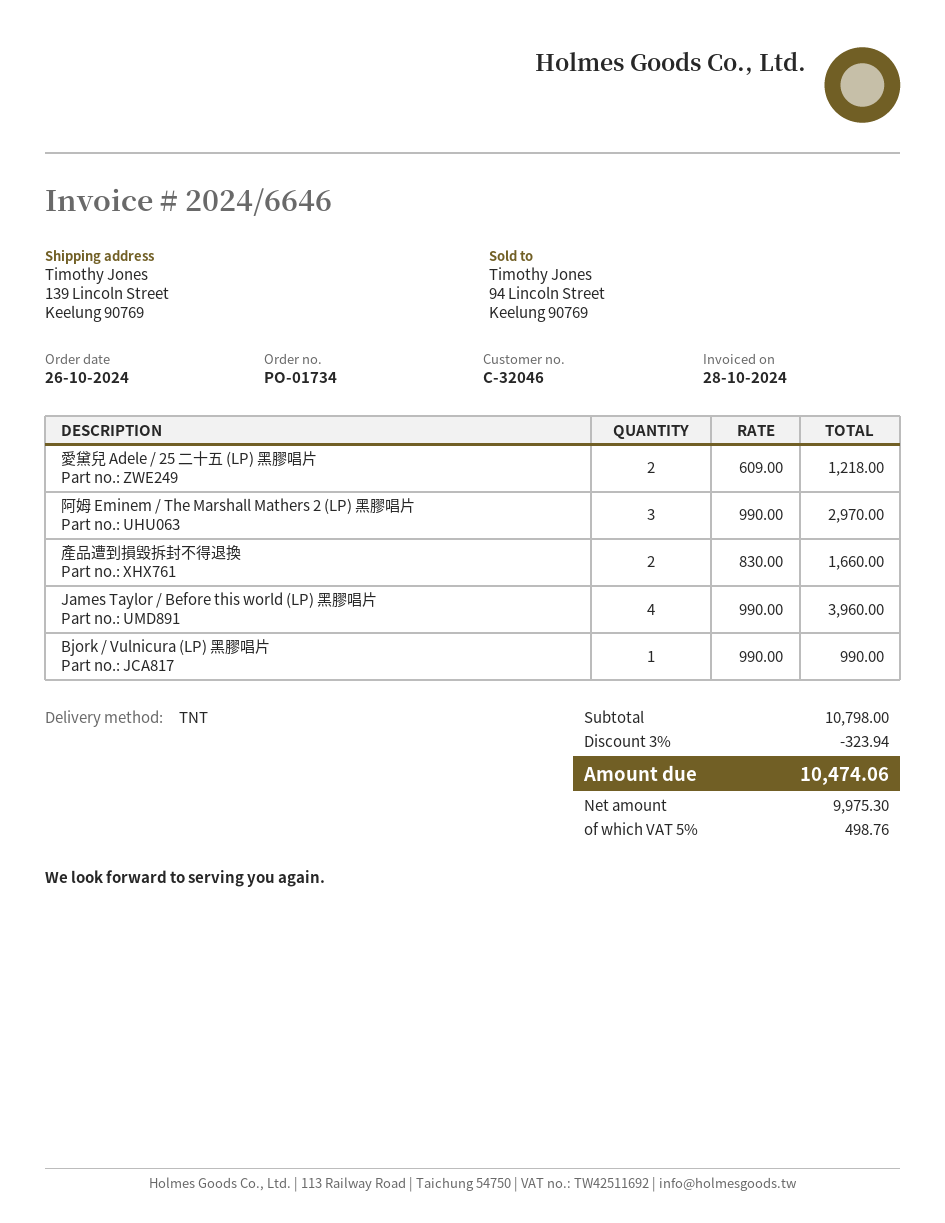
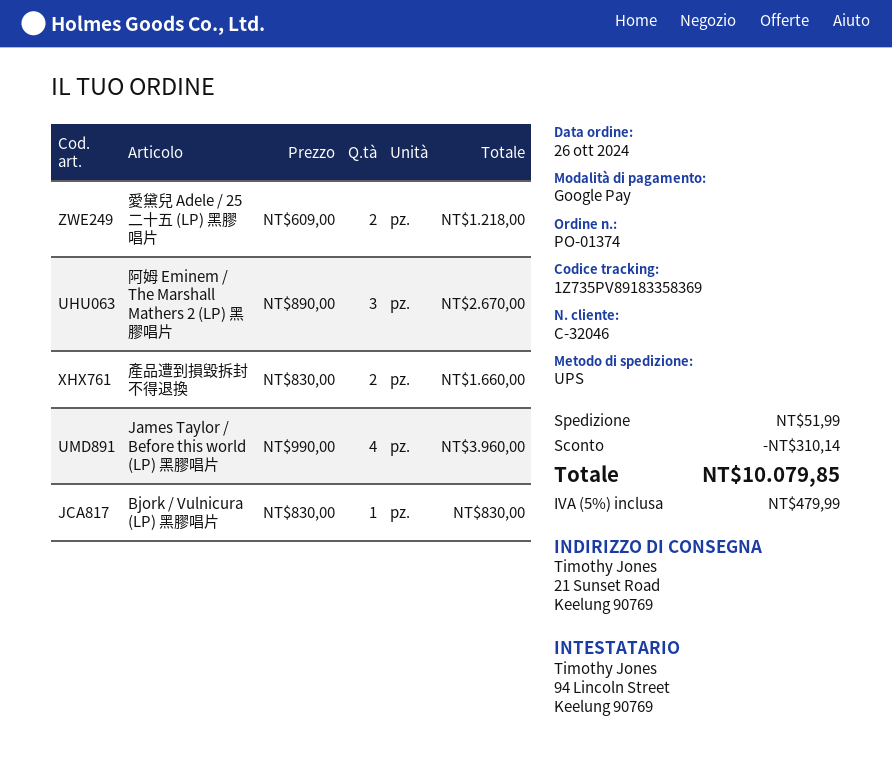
order number: PO-01734 -> PO-01374
shipping method: TNT -> UPS
ship to: 139 Lincoln Street, Keelung 90769 -> 21 Sunset Road, Keelung 90769
阿姆 Eminem / The Marshall Mathers 2 (LP) 黑膠唱片: 3 x 990.00 = 2970.00 -> 3 x 890.00 = 2670.00
Bjork / Vulnicura (LP) 黑膠唱片: 1 x 990.00 = 990.00 -> 1 x 830.00 = 830.00
discount: 323.94 -> 310.14
shipping: none -> 51.99
tax: 5% = 498.76 -> 5% = 479.99
total: 10474.06 -> 10079.85

